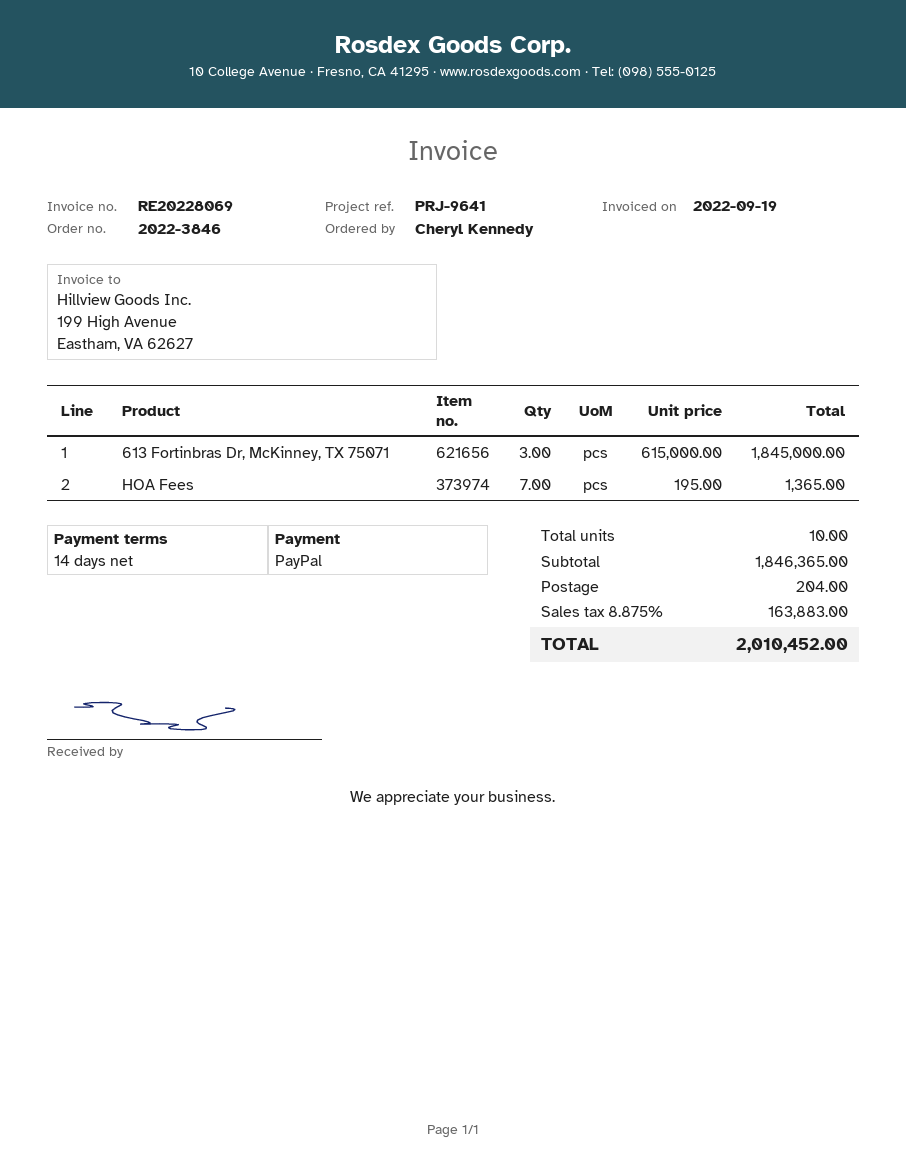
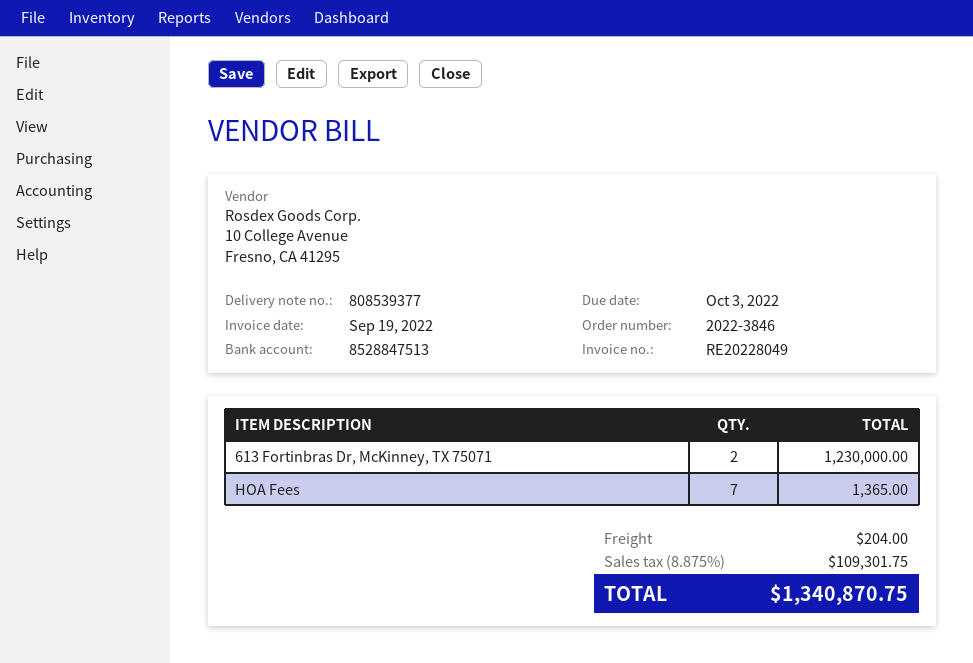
invoice number: RE20228069 -> RE20228049
613 Fortinbras Dr, McKinney, TX 75071: 3 for 1845000.00 -> 2 for 1230000.00
tax: 8.875% = 163883.00 -> 8.875% = 109301.75
total: 2010452.00 -> 1340870.75

